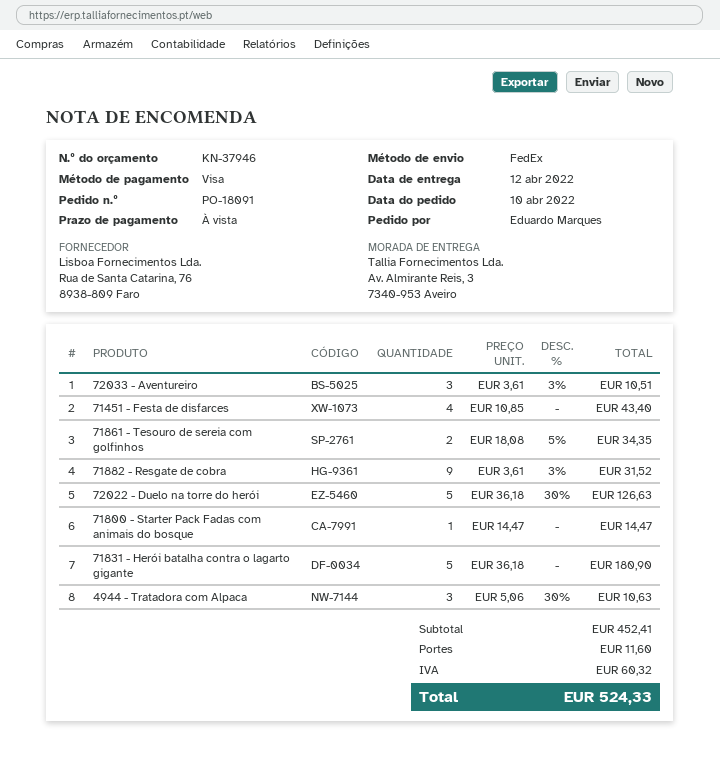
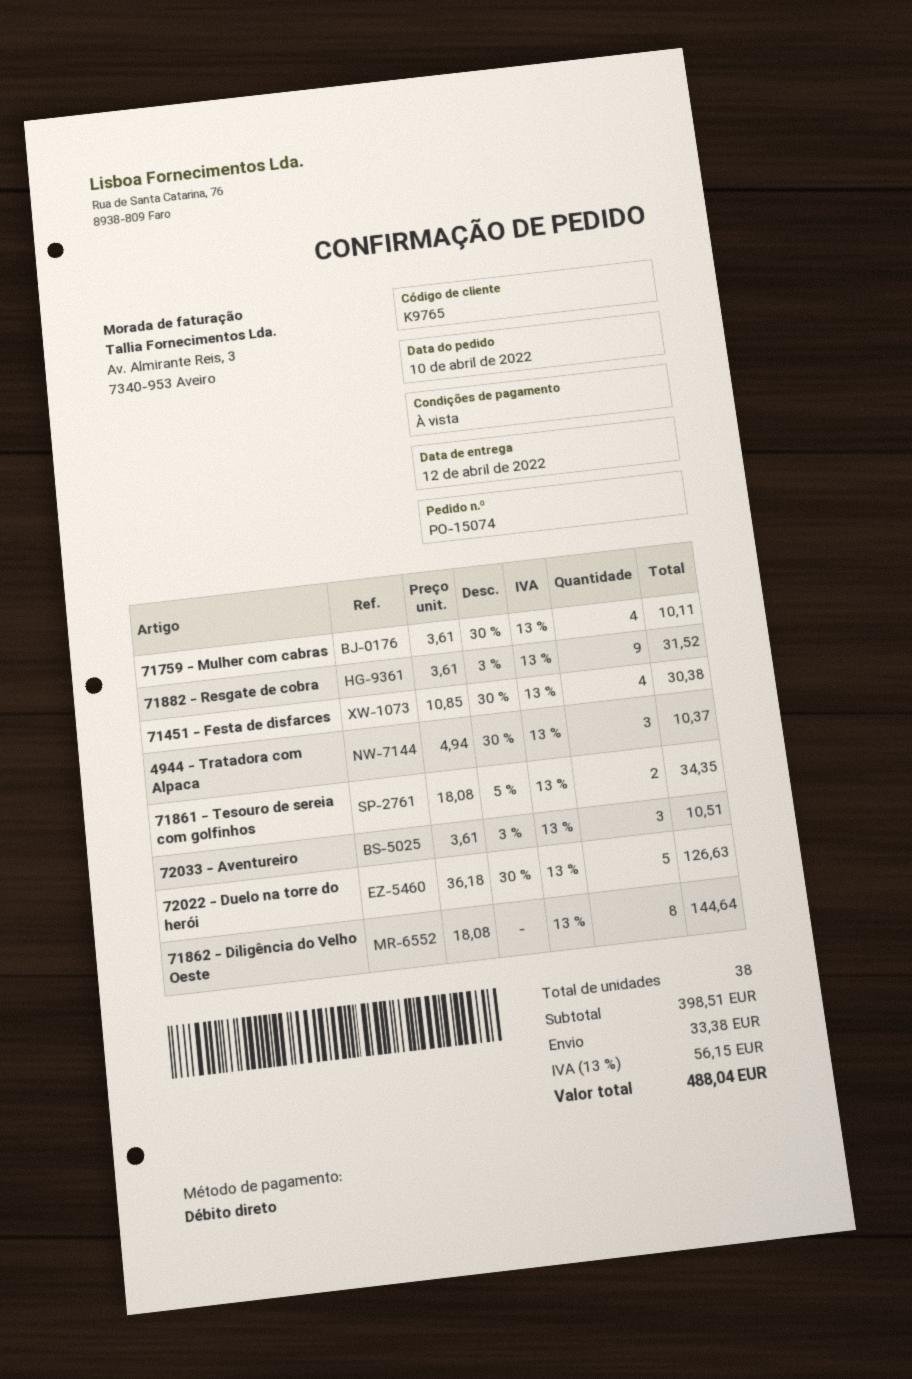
order number: PO-18091 -> PO-15074
payment method: Visa -> direct debit
71451 - Festa de disfarces: 4 x 10.85 = 43.40 -> 4 x 10.85 - 30% = 30.38
71800 - Starter Pack Fadas com animais do bosque: 1 x 14.47 = 14.47 -> none
71831 - Herói batalha contra o lagarto gigante: 5 x 36.18 = 180.90 -> none
4944 - Tratadora com Alpaca: 3 x 5.06 - 30% = 10.63 -> 3 x 4.94 - 30% = 10.37
71759 - Mulher com cabras: none -> 4 x 3.61 - 30% = 10.11
71862 - Diligência do Velho Oeste: none -> 8 x 18.08 = 144.64
subtotal: 452.41 -> 398.51
shipping: 11.60 -> 33.38
tax: 60.32 -> 56.15
total: 524.33 -> 488.04

